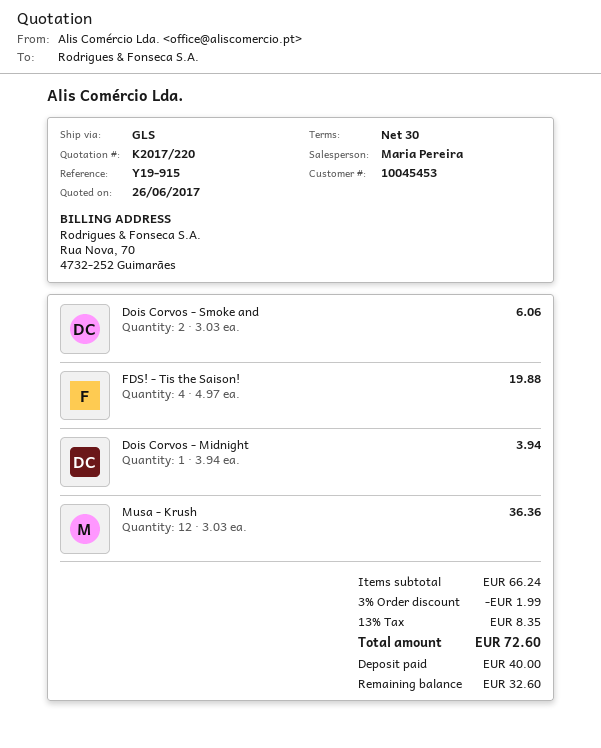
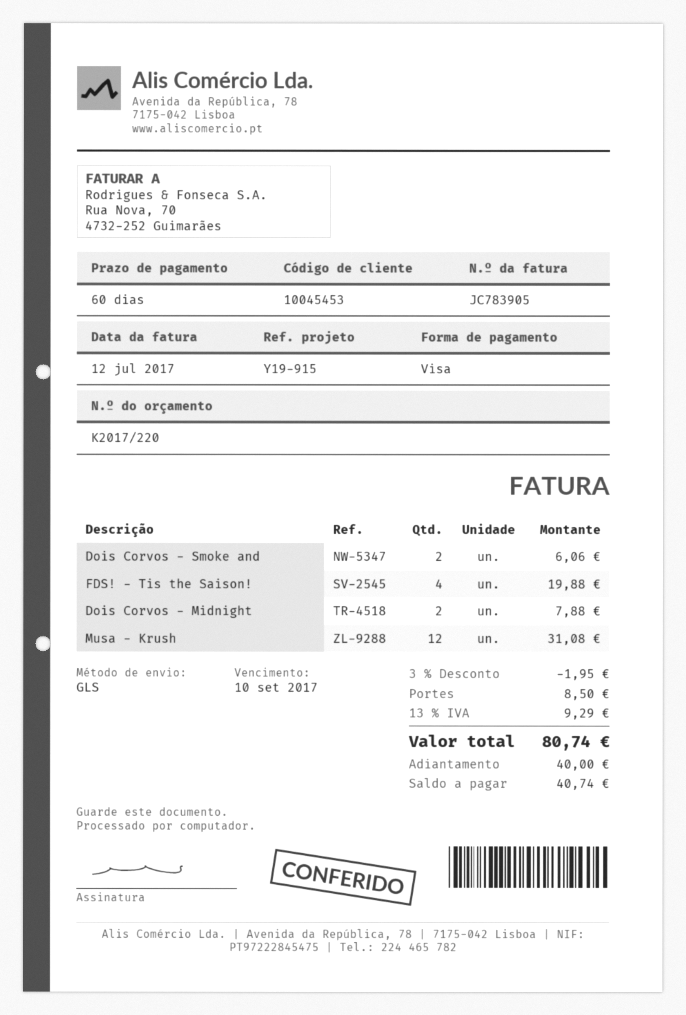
payment terms: 30 days -> 60 days
Dois Corvos - Midnight: 1 for 3.94 -> 2 for 7.88
Musa - Krush: 12 for 36.36 -> 12 for 31.08
discount: 3% = 1.99 -> 3% = 1.95
shipping: none -> 8.50
tax: 13% = 8.35 -> 13% = 9.29
total: 72.60 -> 80.74
balance: 32.60 -> 40.74

